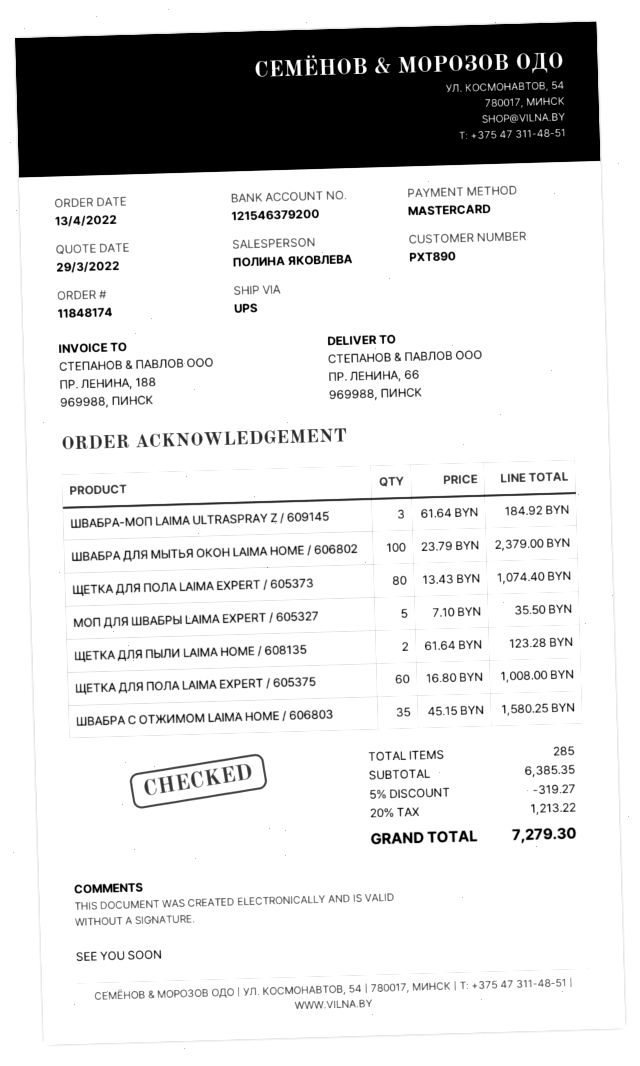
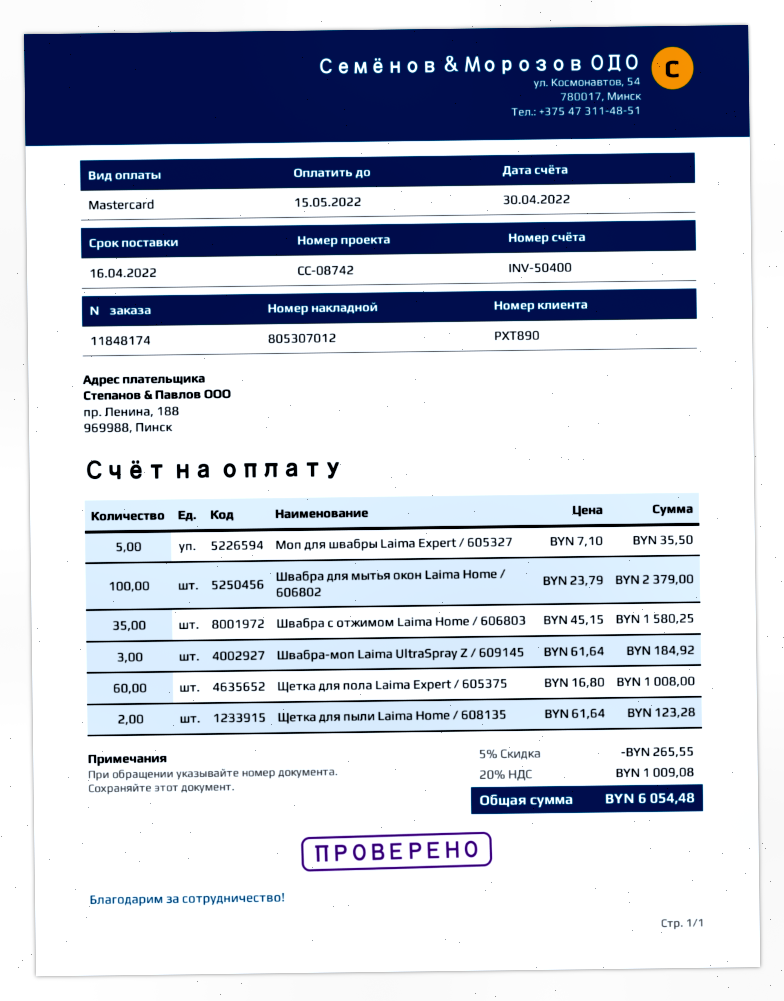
ЩЕТКА ДЛЯ ПОЛА LAIMA EXPERT / 605373: 80 x 13.43 = 1074.40 -> none
discount: 5% = 319.27 -> 5% = 265.55
tax: 20% = 1213.22 -> 20% = 1009.08
total: 7279.30 -> 6054.48

